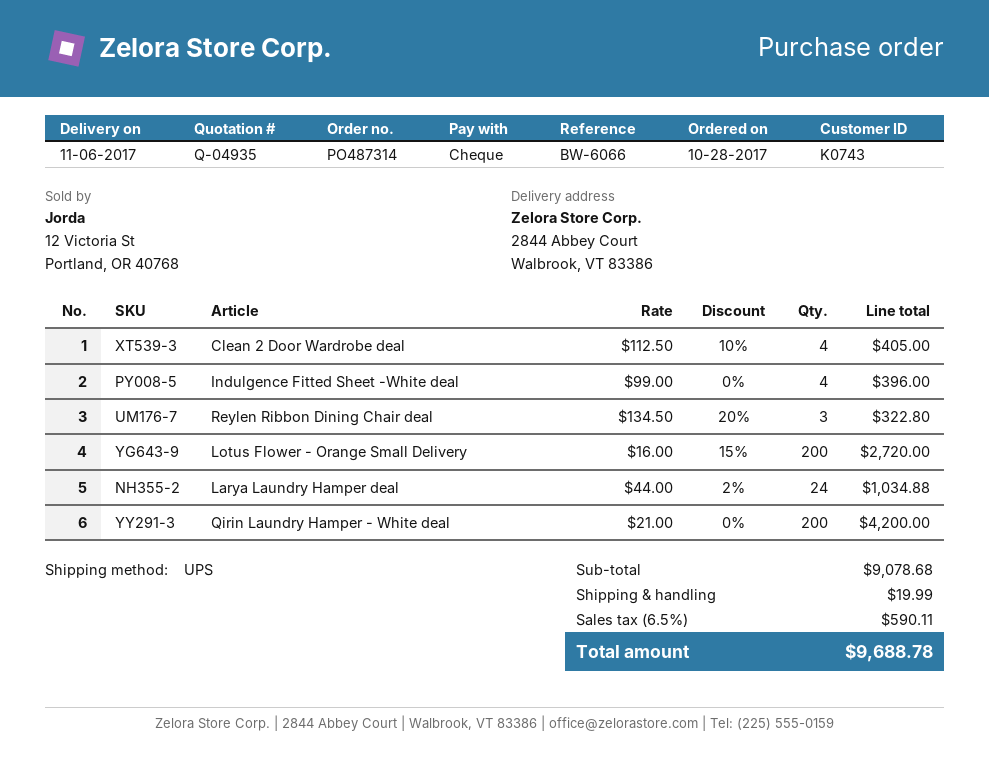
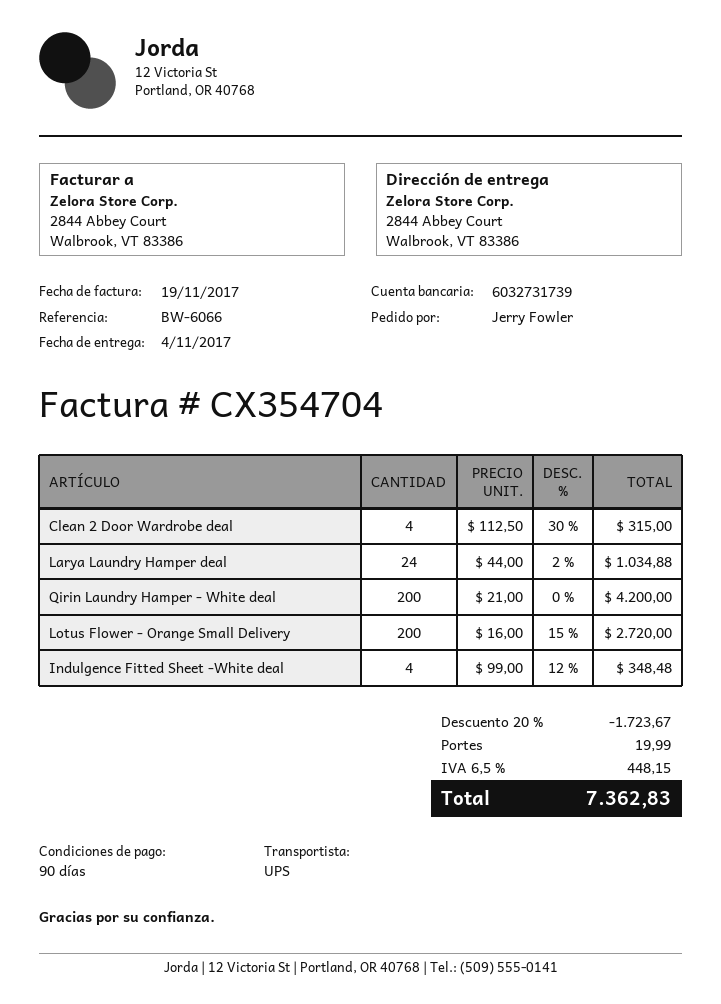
delivery date: 2017-11-06 -> 2017-11-04
Clean 2 Door Wardrobe deal: 4 x 112.50 - 10% = 405.00 -> 4 x 112.50 - 30% = 315.00
Indulgence Fitted Sheet -White deal: 4 x 99.00 = 396.00 -> 4 x 99.00 - 12% = 348.48
Reylen Ribbon Dining Chair deal: 3 x 134.50 - 20% = 322.80 -> none
discount: none -> 20% = 1723.67
tax: 6.5% = 590.11 -> 6.5% = 448.15
total: 9688.78 -> 7362.83

